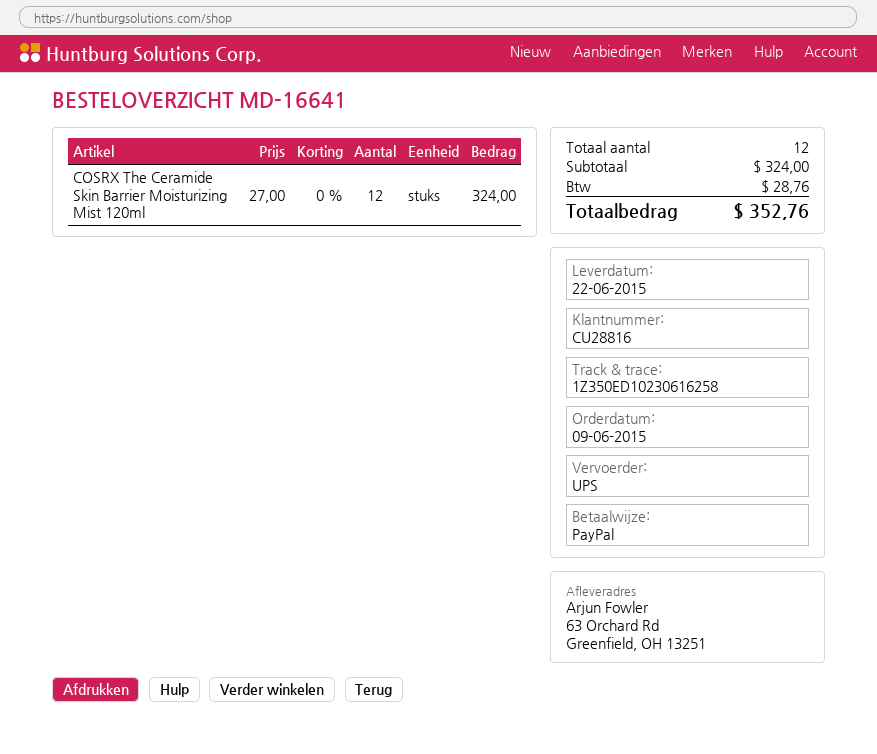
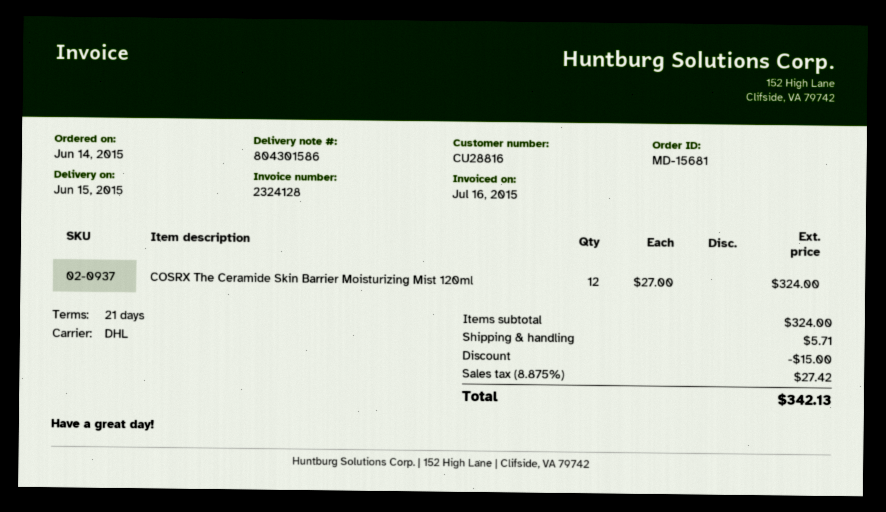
order number: MD-16641 -> MD-15681
order date: 2015-06-09 -> 2015-06-14
delivery date: 2015-06-22 -> 2015-06-15
shipping method: UPS -> DHL
discount: none -> 15.00
shipping: none -> 5.71
tax: 28.76 -> 27.42
total: 352.76 -> 342.13

